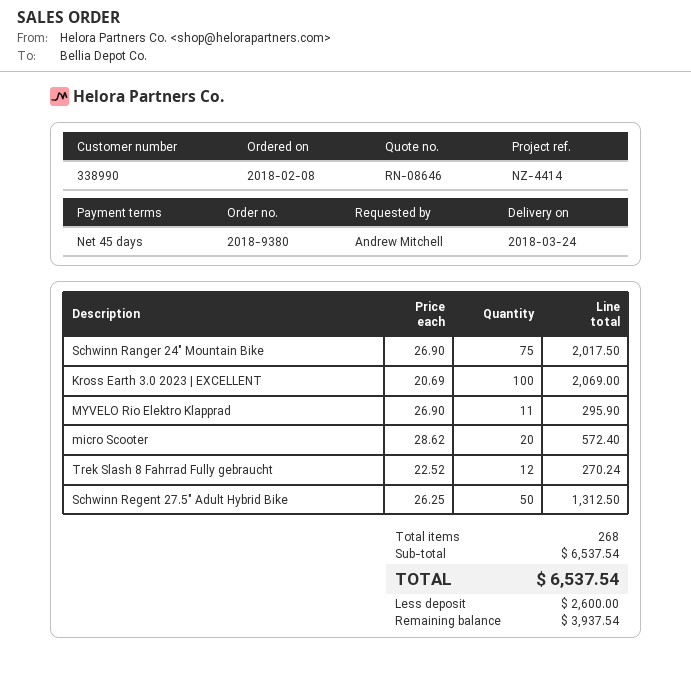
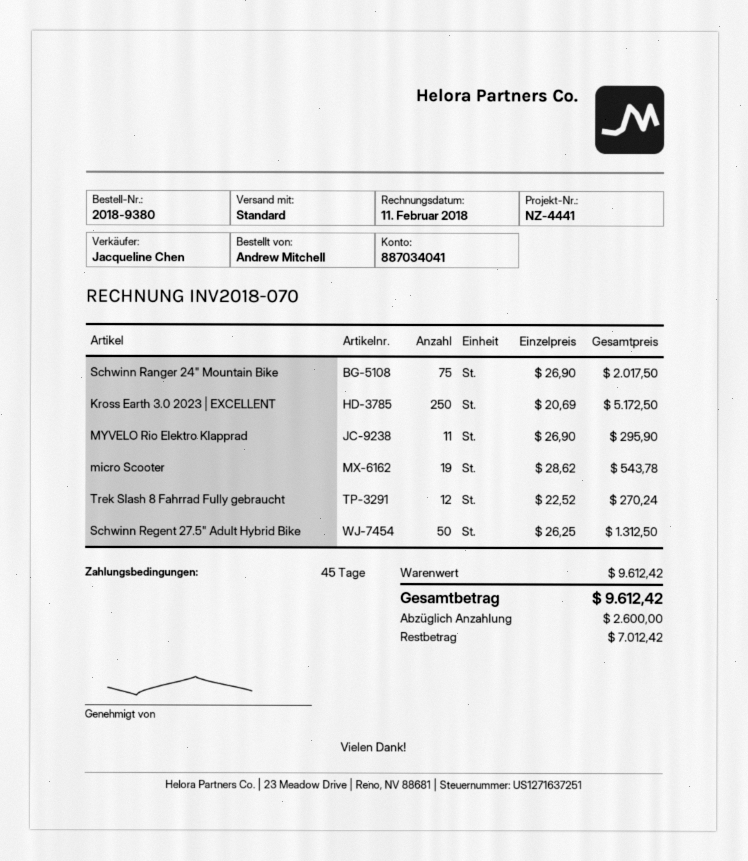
reference: NZ-4414 -> NZ-4441
Kross Earth 3.0 2023 | EXCELLENT: 100 x 20.69 = 2069.00 -> 250 x 20.69 = 5172.50
micro Scooter: 20 x 28.62 = 572.40 -> 19 x 28.62 = 543.78
subtotal: 6537.54 -> 9612.42
total: 6537.54 -> 9612.42
balance: 3937.54 -> 7012.42

